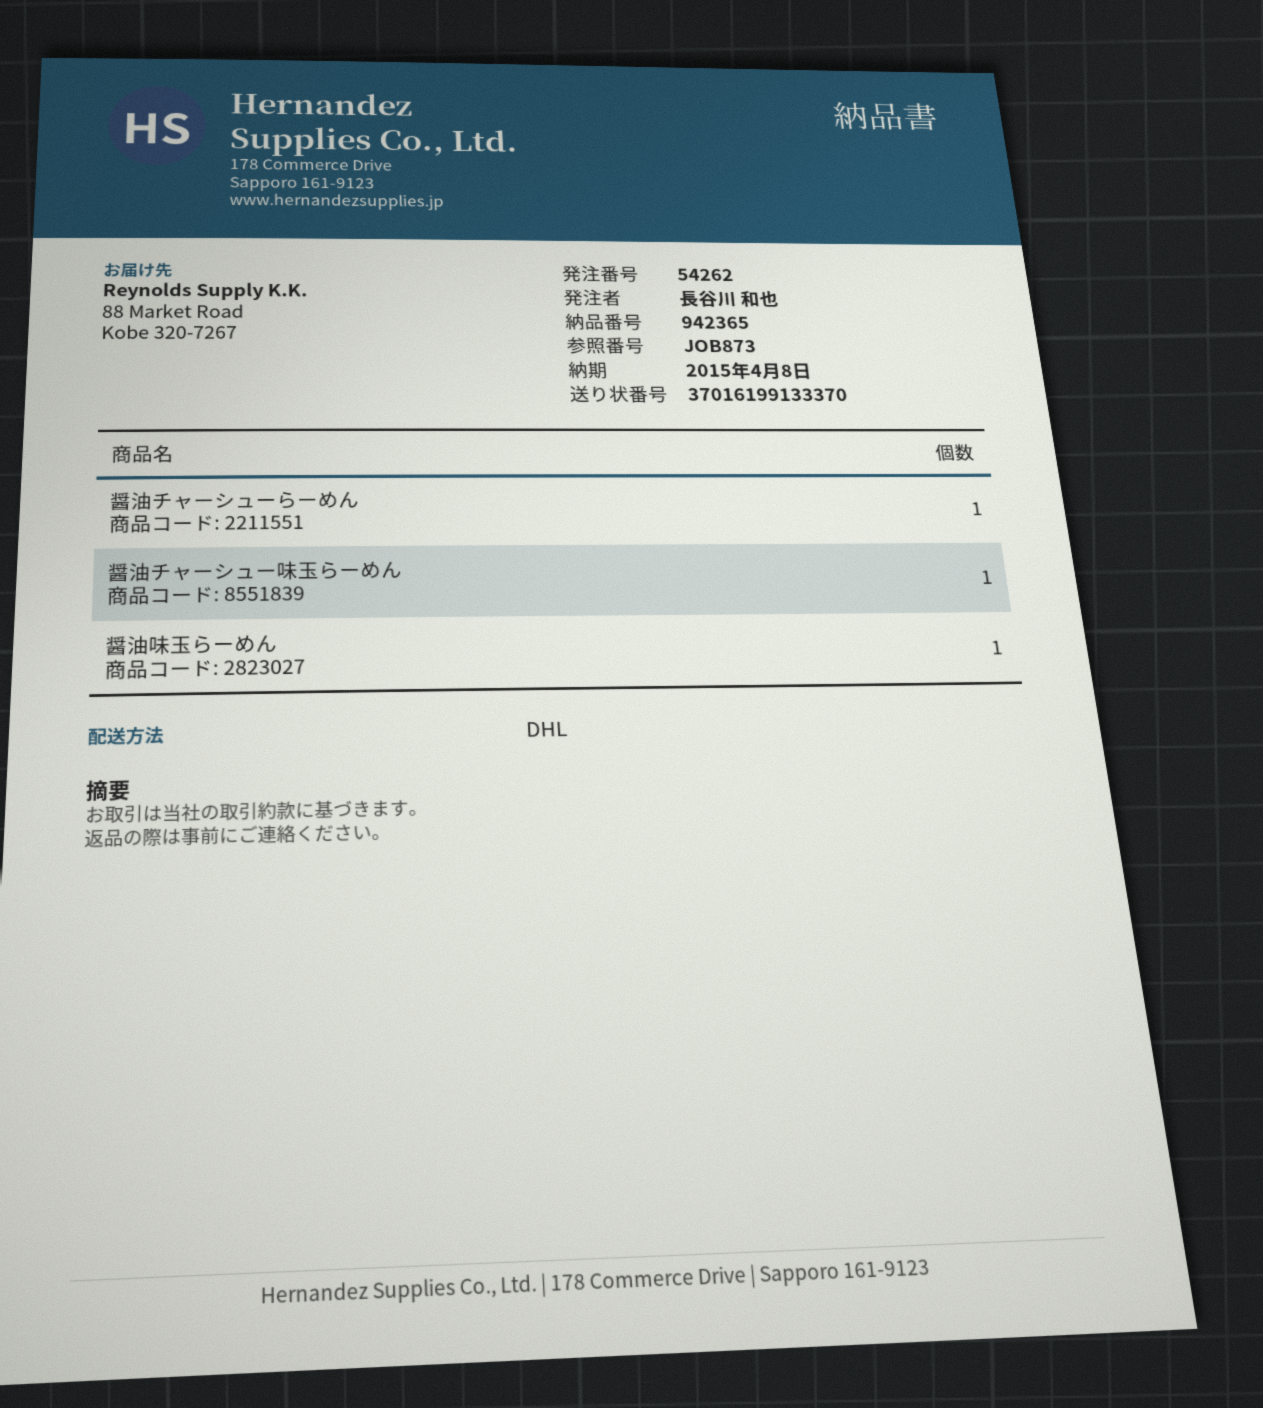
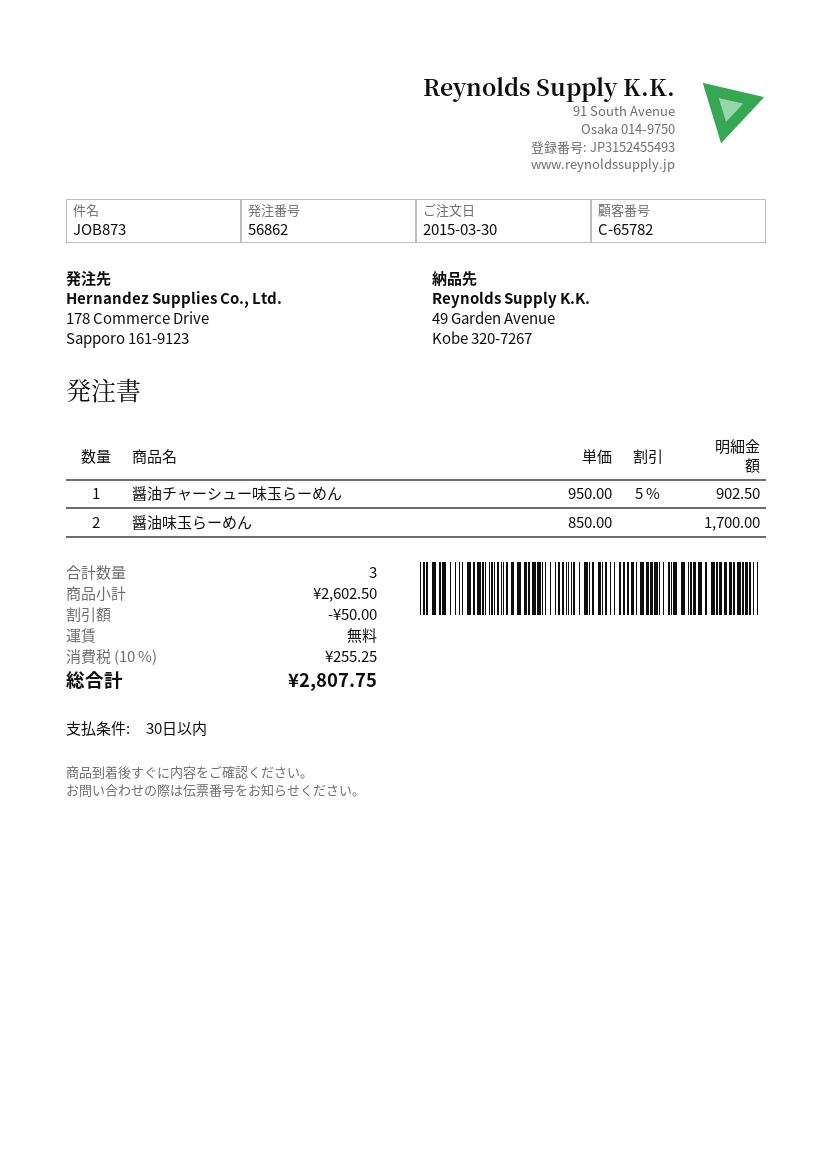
order number: 54262 -> 56862
ship to: 88 Market Road, Kobe 320-7267 -> 49 Garden Avenue, Kobe 320-7267
醤油チャーシューらーめん: 1 -> none
醤油味玉らーめん: 1 -> 2

